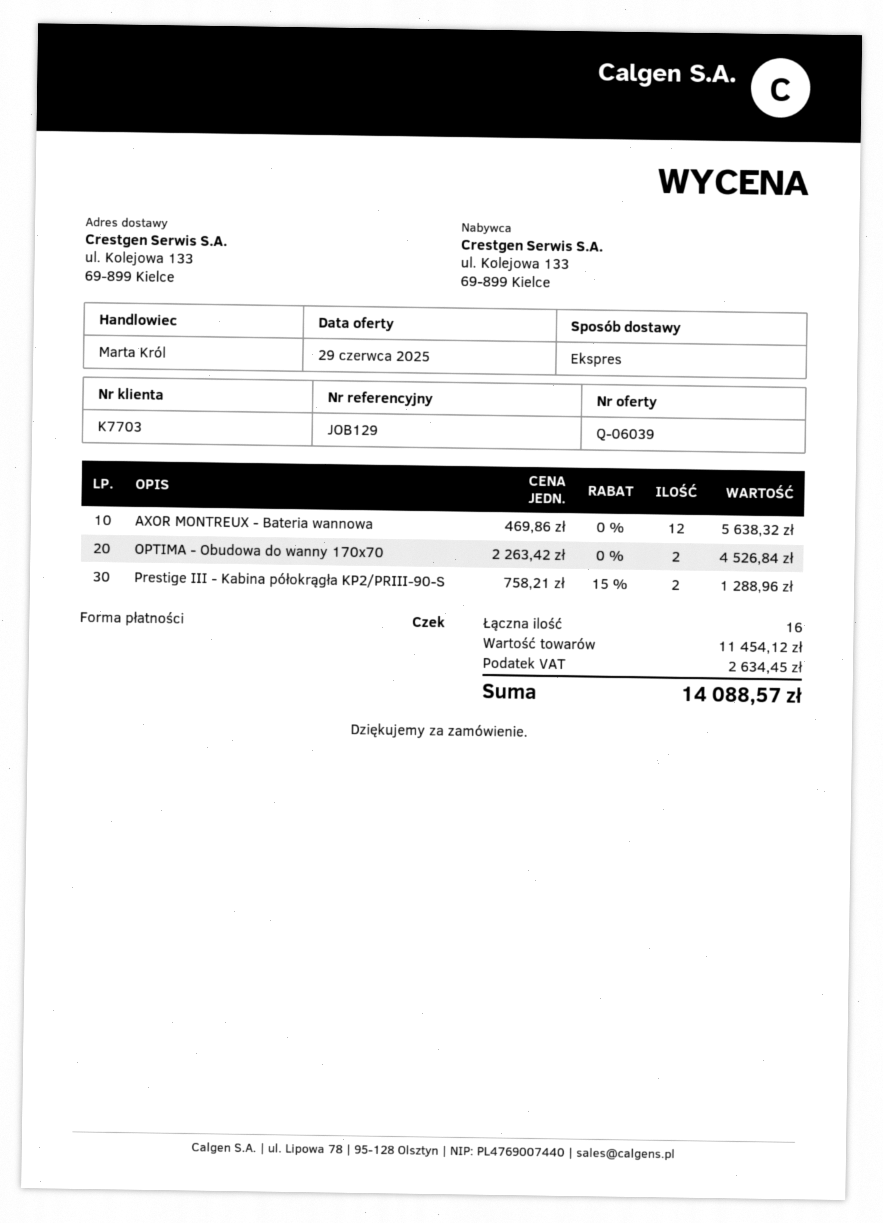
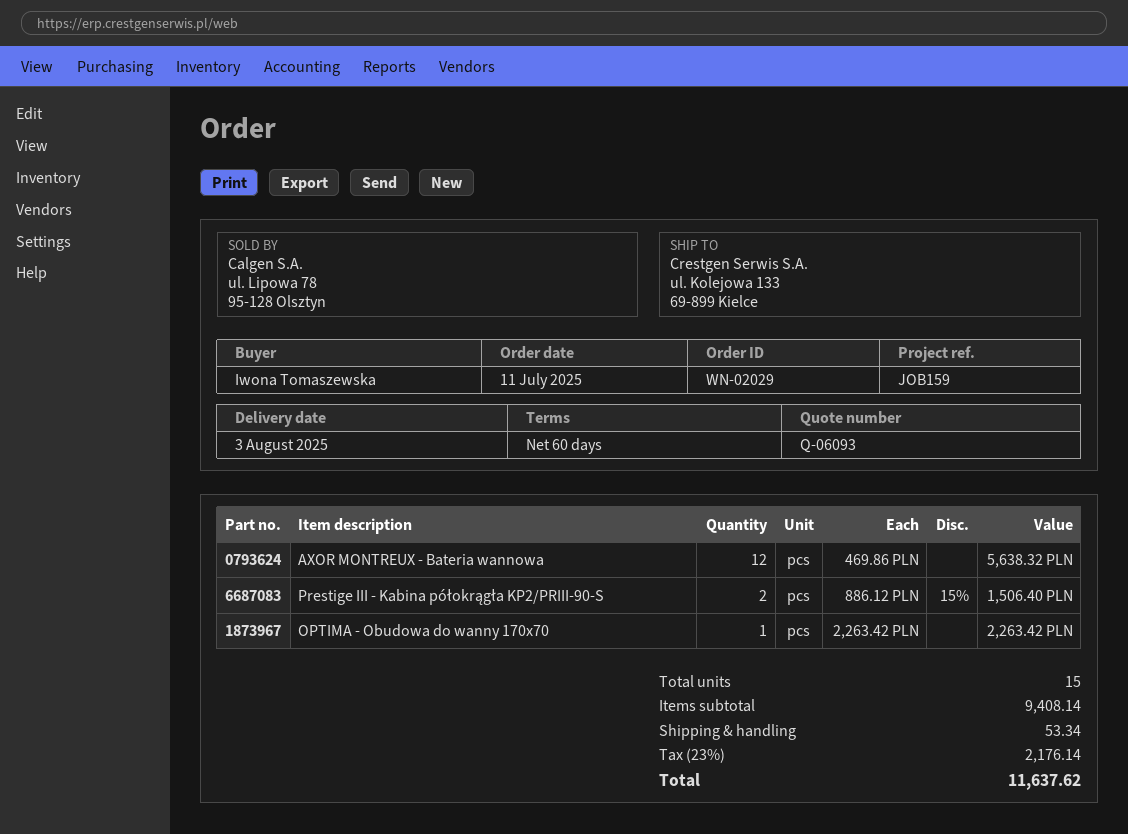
quote number: Q-06039 -> Q-06093
reference: JOB129 -> JOB159
OPTIMA - Obudowa do wanny 170x70: 2 x 2263.42 = 4526.84 -> 1 x 2263.42 = 2263.42
Prestige III - Kabina półokrągła KP2/PRIII-90-S: 2 x 758.21 - 15% = 1288.96 -> 2 x 886.12 - 15% = 1506.40
total quantity: 16 -> 15
subtotal: 11454.12 -> 9408.14
shipping: none -> 53.34
tax: 2634.45 -> 2176.14
total: 14088.57 -> 11637.62

